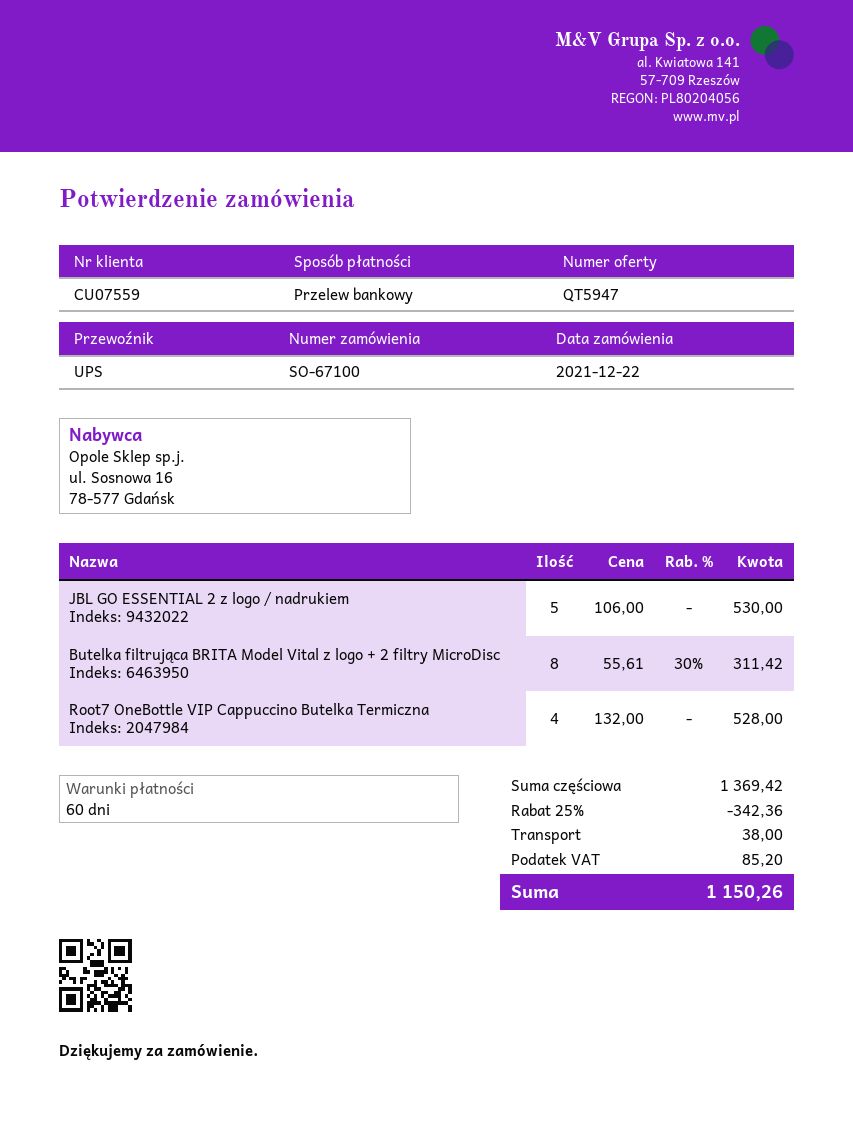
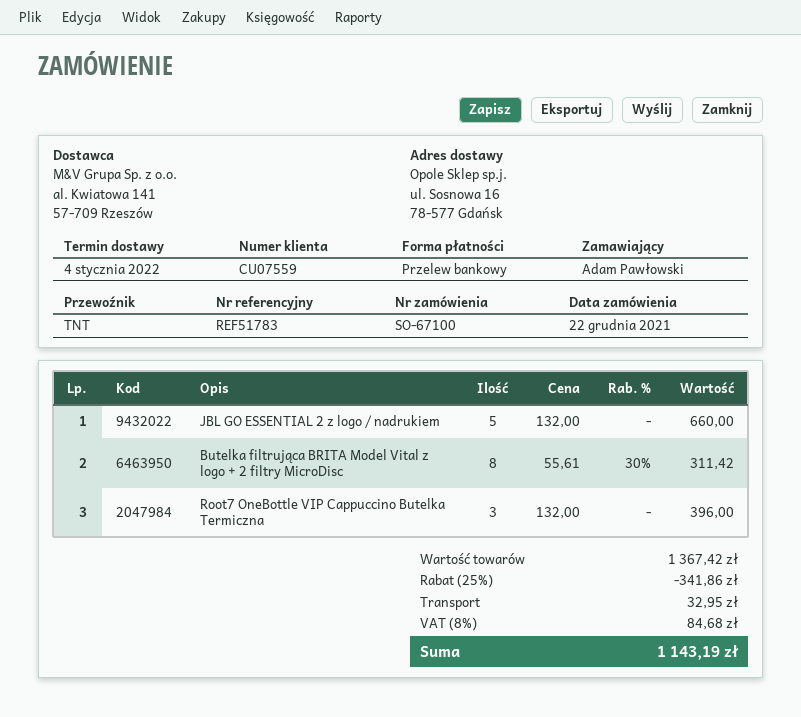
shipping method: UPS -> TNT
JBL GO ESSENTIAL 2 z logo / nadrukiem: 5 x 106.00 = 530.00 -> 5 x 132.00 = 660.00
Root7 OneBottle VIP Cappuccino Butelka Termiczna: 4 x 132.00 = 528.00 -> 3 x 132.00 = 396.00
subtotal: 1369.42 -> 1367.42
discount: 25% = 342.36 -> 25% = 341.86
shipping: 38.00 -> 32.95
tax: 85.20 -> 84.68
total: 1150.26 -> 1143.19

